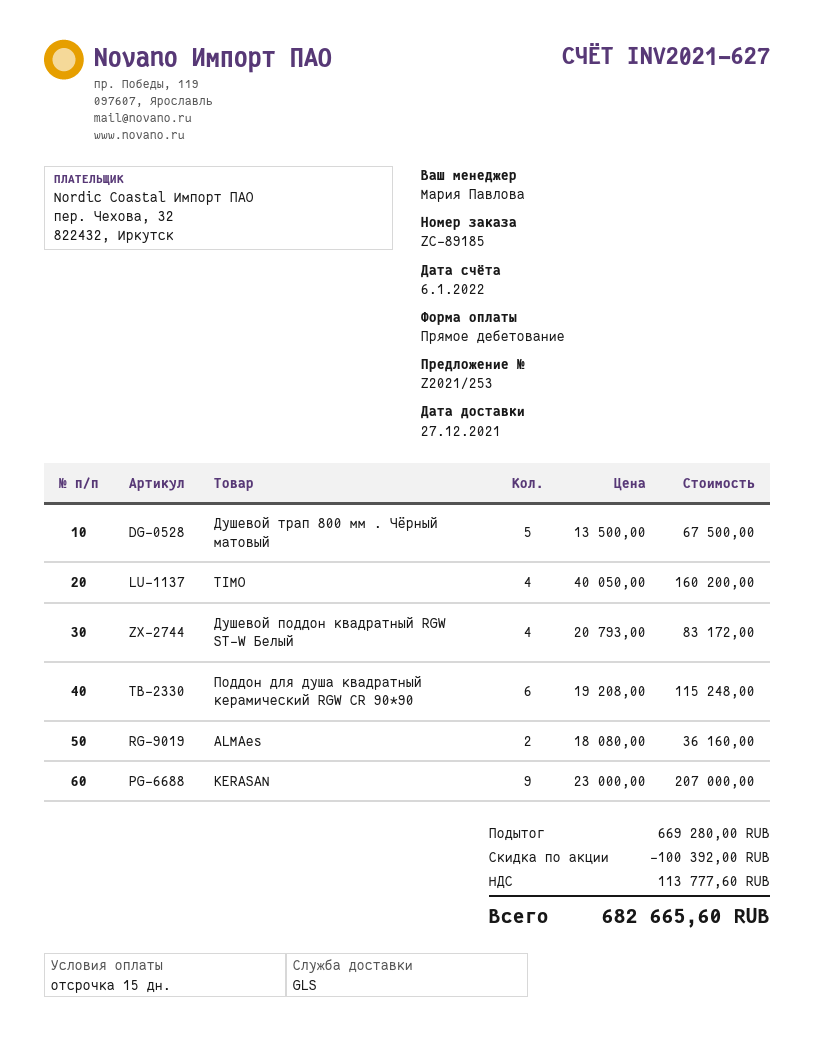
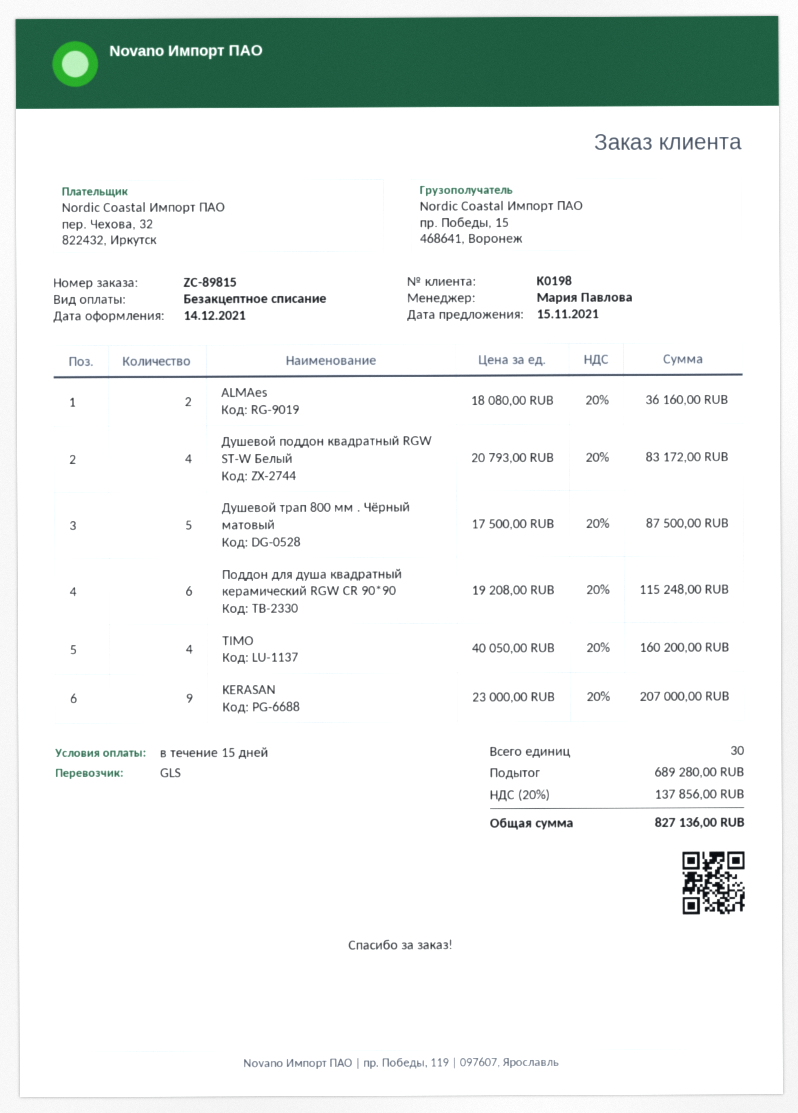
order number: ZC-89185 -> ZC-89815
Душевой трап 800 мм . Чёрный матовый: 5 x 13500.00 = 67500.00 -> 5 x 17500.00 = 87500.00
subtotal: 669280.00 -> 689280.00
discount: 100392.00 -> none
tax: 113777.60 -> 137856.00
total: 682665.60 -> 827136.00

